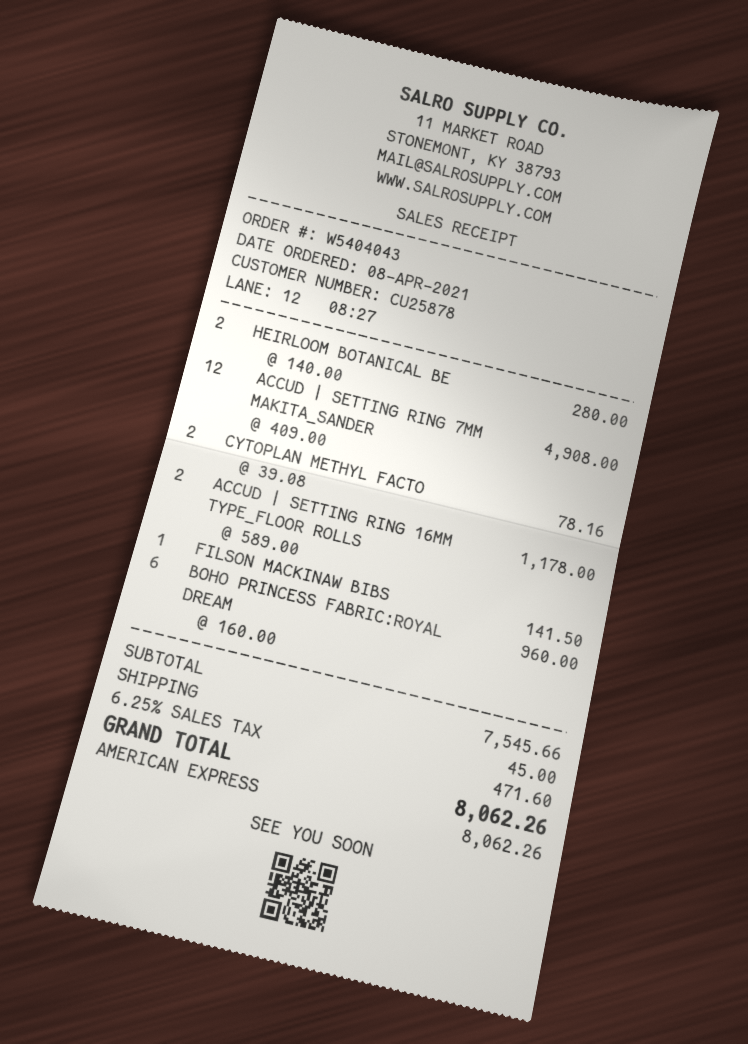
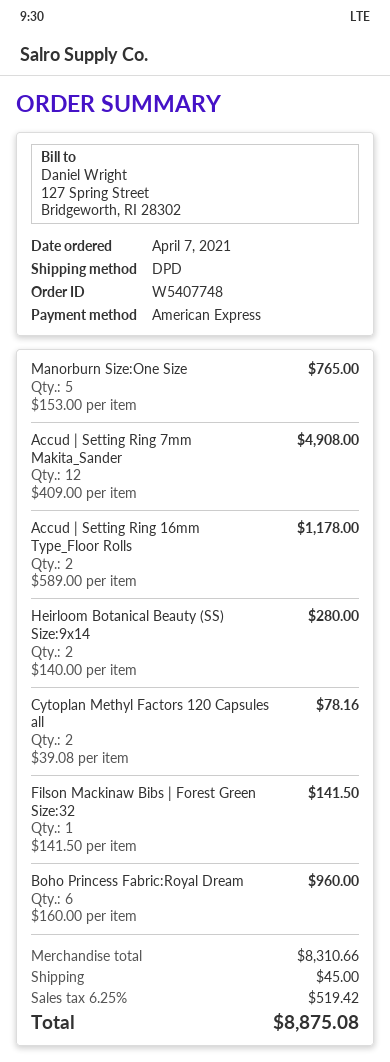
order number: W5404043 -> W5407748
order date: 2021-04-08 -> 2021-04-07
Manorburn Size:One Size: none -> 5 x 153.00 = 765.00
subtotal: 7545.66 -> 8310.66
tax: 6.25% = 471.60 -> 6.25% = 519.42
total: 8062.26 -> 8875.08

